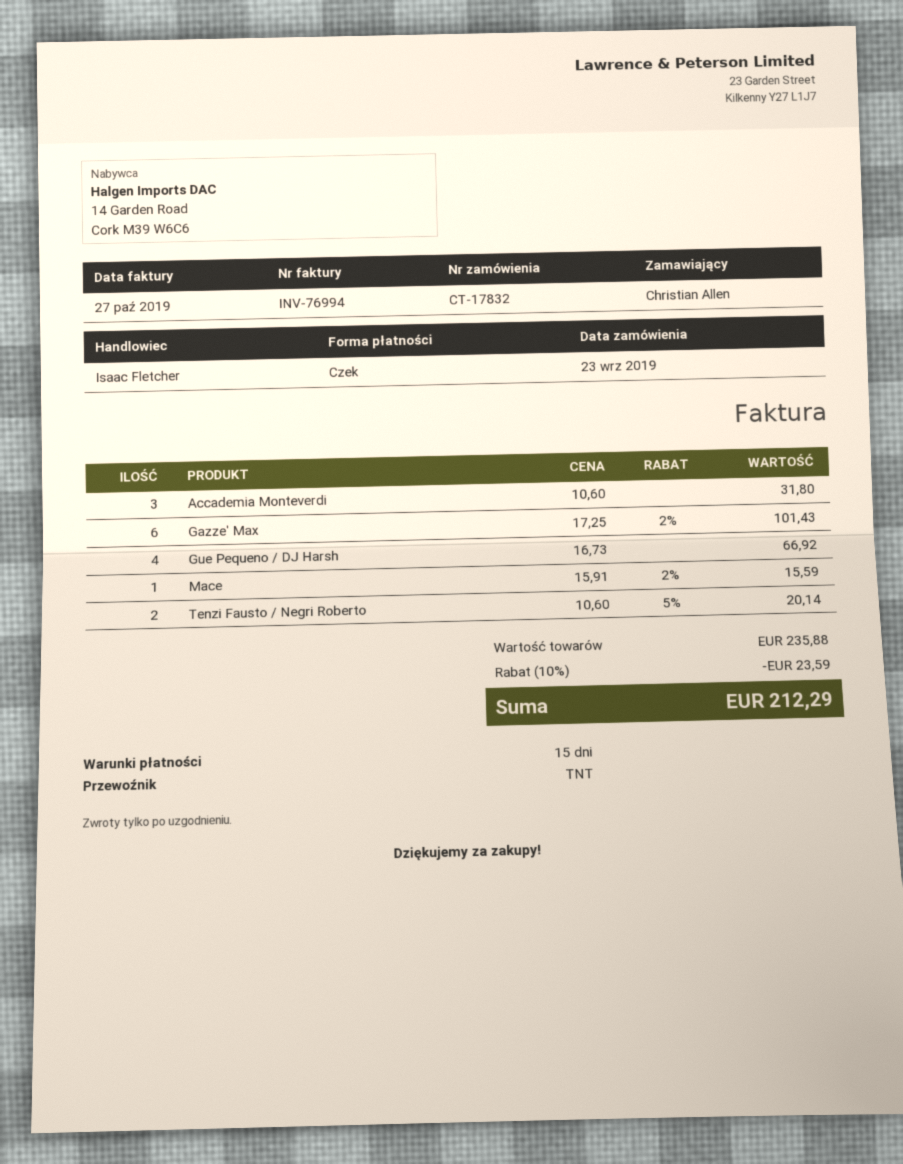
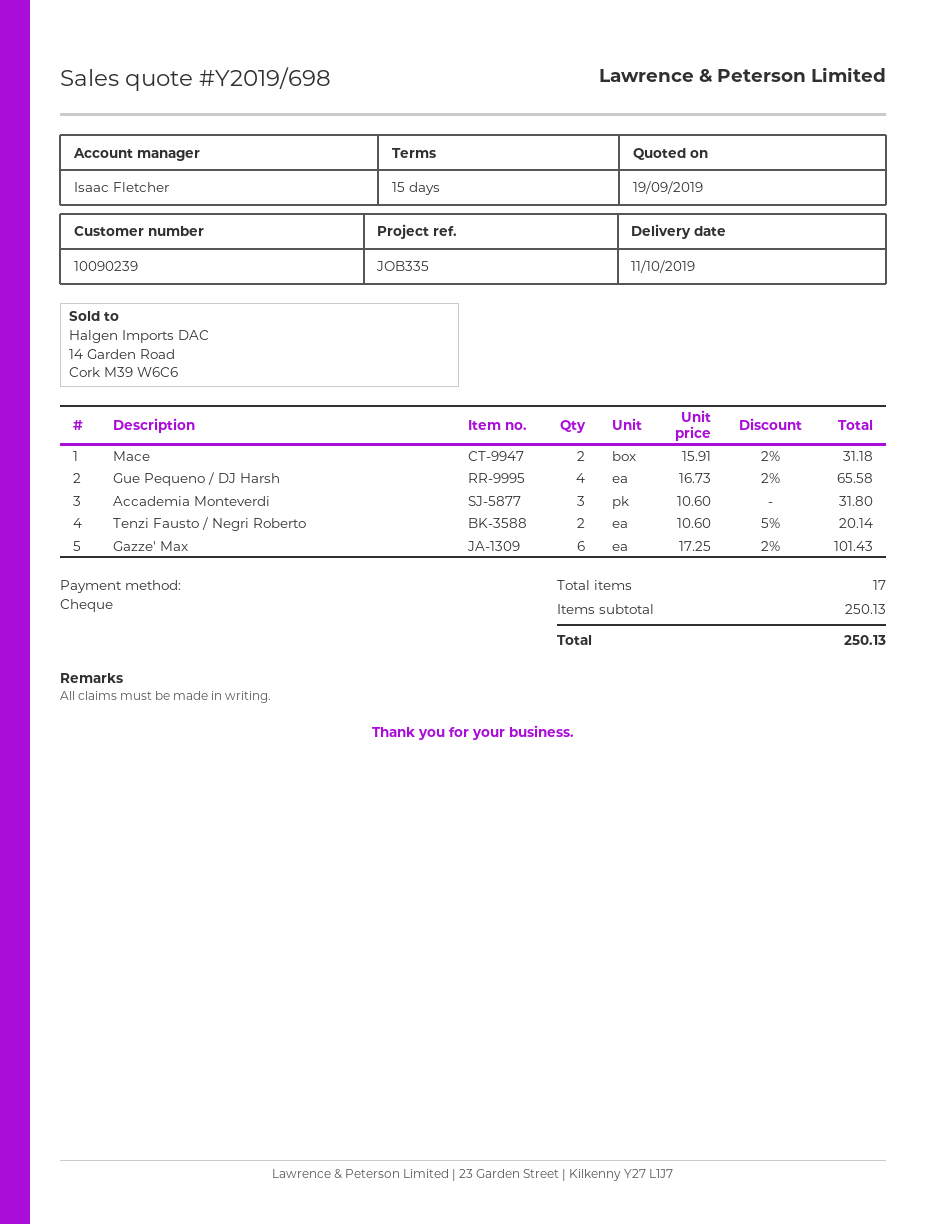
Gue Pequeno / DJ Harsh: 4 x 16.73 = 66.92 -> 4 x 16.73 - 2% = 65.58
Mace: 1 x 15.91 - 2% = 15.59 -> 2 x 15.91 - 2% = 31.18
subtotal: 235.88 -> 250.13
discount: 10% = 23.59 -> none
total: 212.29 -> 250.13

